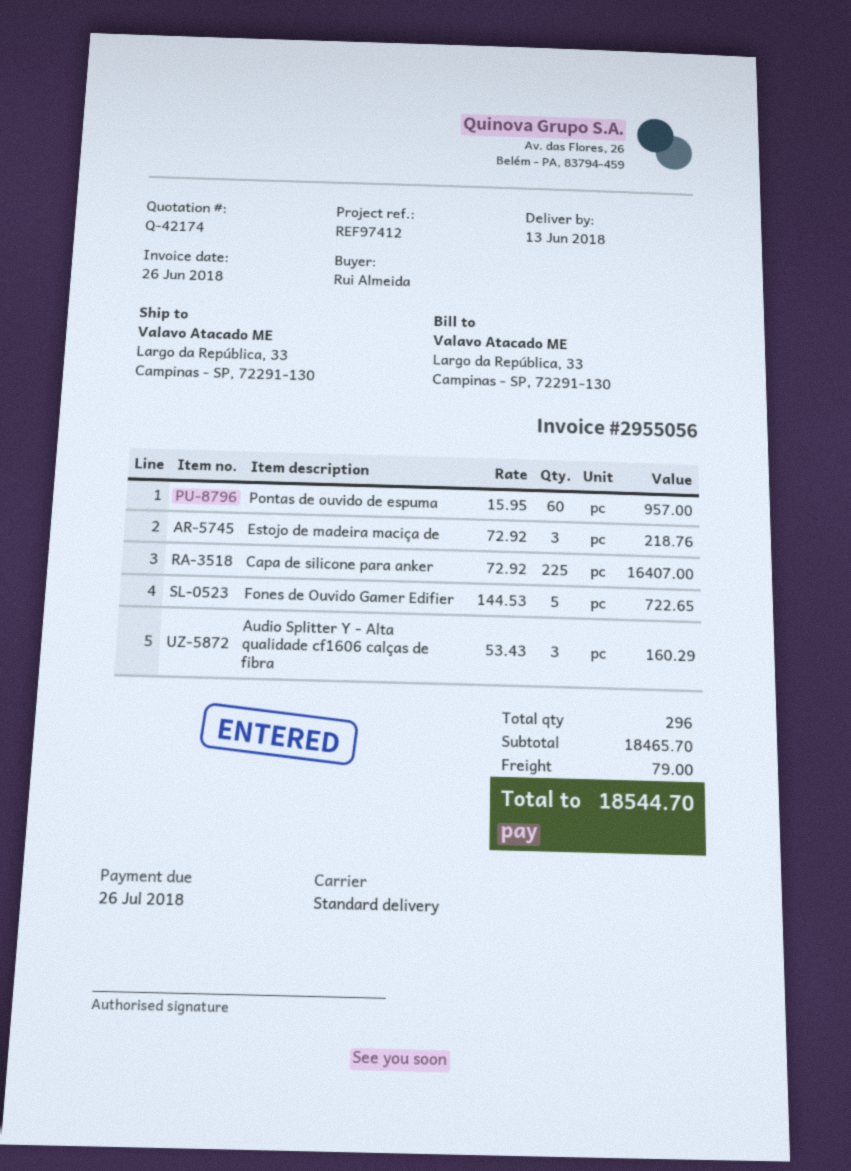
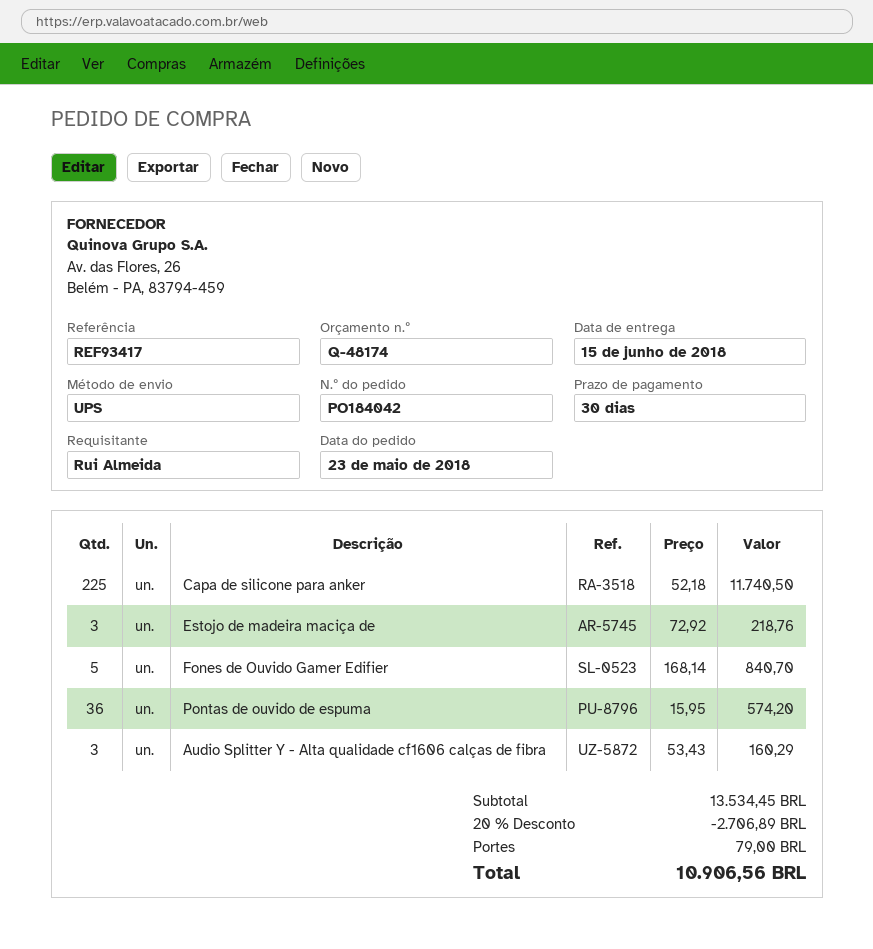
quote number: Q-42174 -> Q-48174
delivery date: 2018-06-13 -> 2018-06-15
reference: REF97412 -> REF93417
shipping method: standard -> UPS
Pontas de ouvido de espuma: 60 x 15.95 = 957.00 -> 36 x 15.95 = 574.20
Capa de silicone para anker: 225 x 72.92 = 16407.00 -> 225 x 52.18 = 11740.50
Fones de Ouvido Gamer Edifier: 5 x 144.53 = 722.65 -> 5 x 168.14 = 840.70
subtotal: 18465.70 -> 13534.45
discount: none -> 20% = 2706.89
total: 18544.70 -> 10906.56

